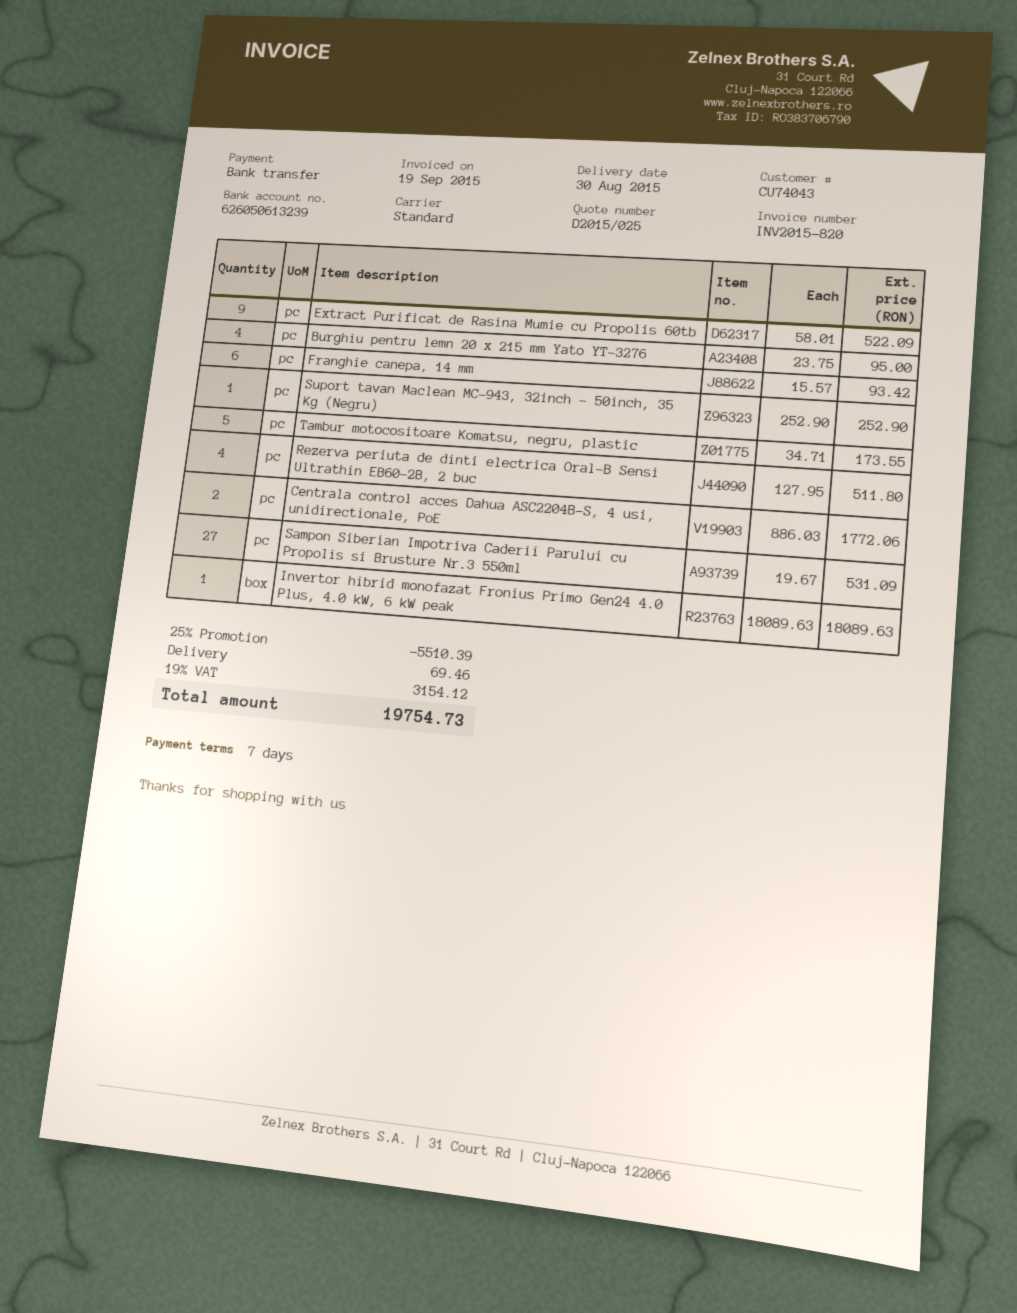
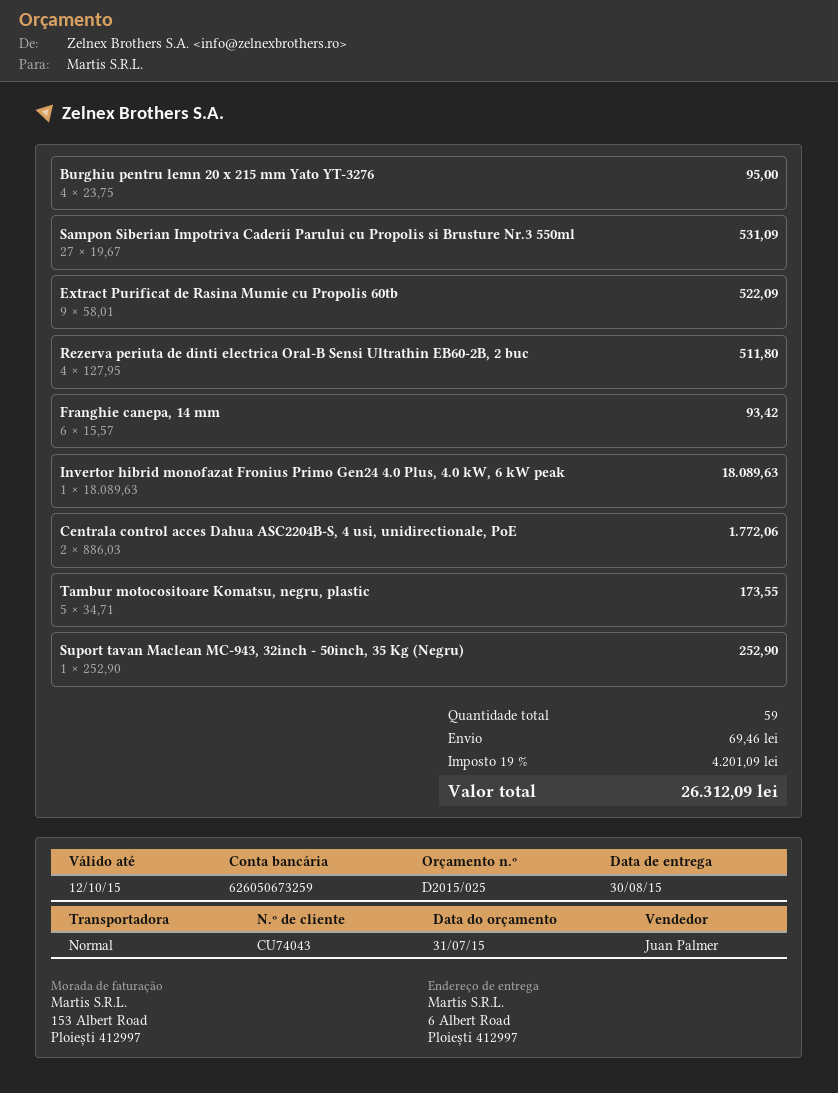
bank account: 626050613239 -> 626050673259
discount: 25% = 5510.39 -> none
tax: 19% = 3154.12 -> 19% = 4201.09
total: 19754.73 -> 26312.09

